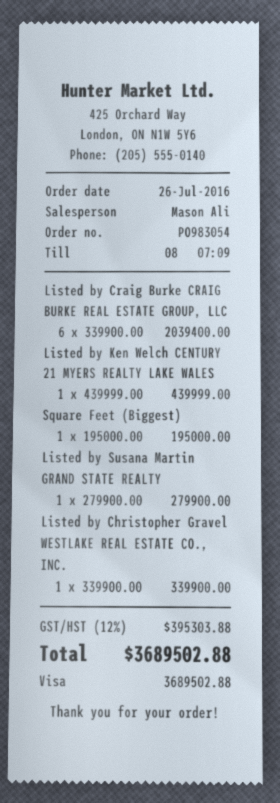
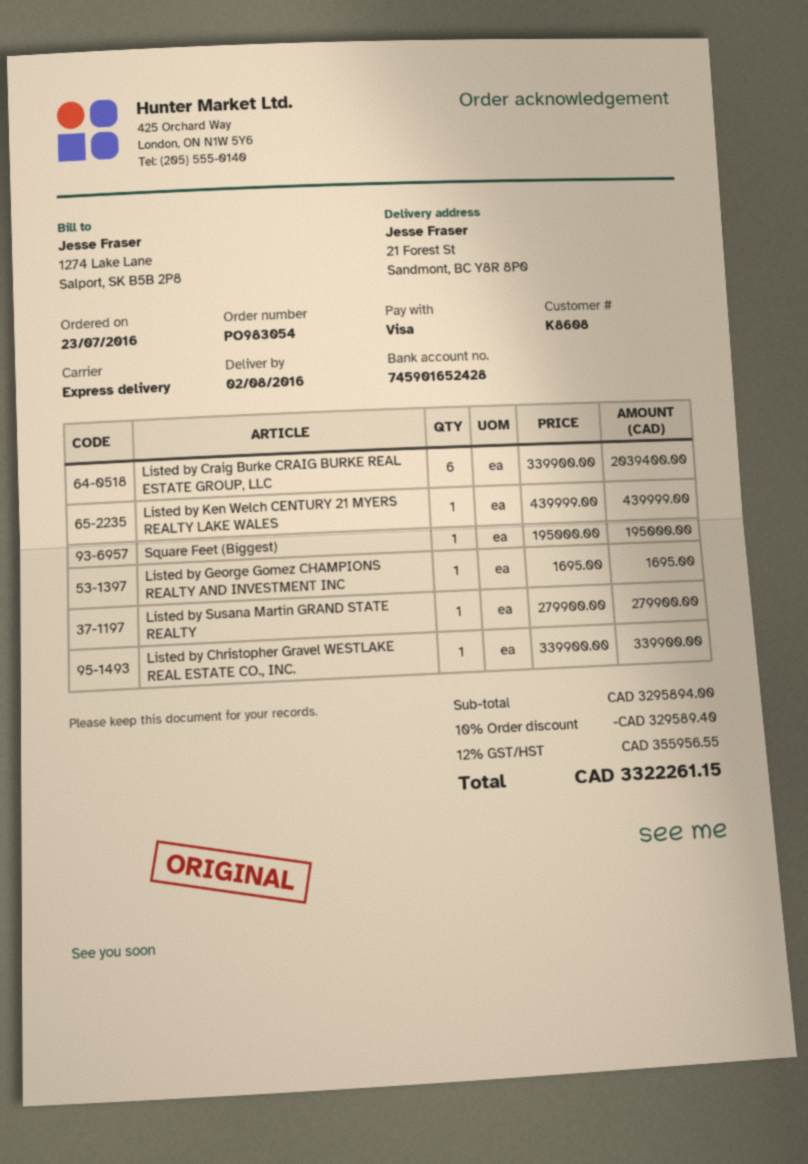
order date: 2016-07-26 -> 2016-07-23
Listed by George Gomez CHAMPIONS REALTY AND INVESTMENT INC: none -> 1 x 1695.00 = 1695.00
discount: none -> 10% = 329589.40
tax: 12% = 395303.88 -> 12% = 355956.55
total: 3689502.88 -> 3322261.15

